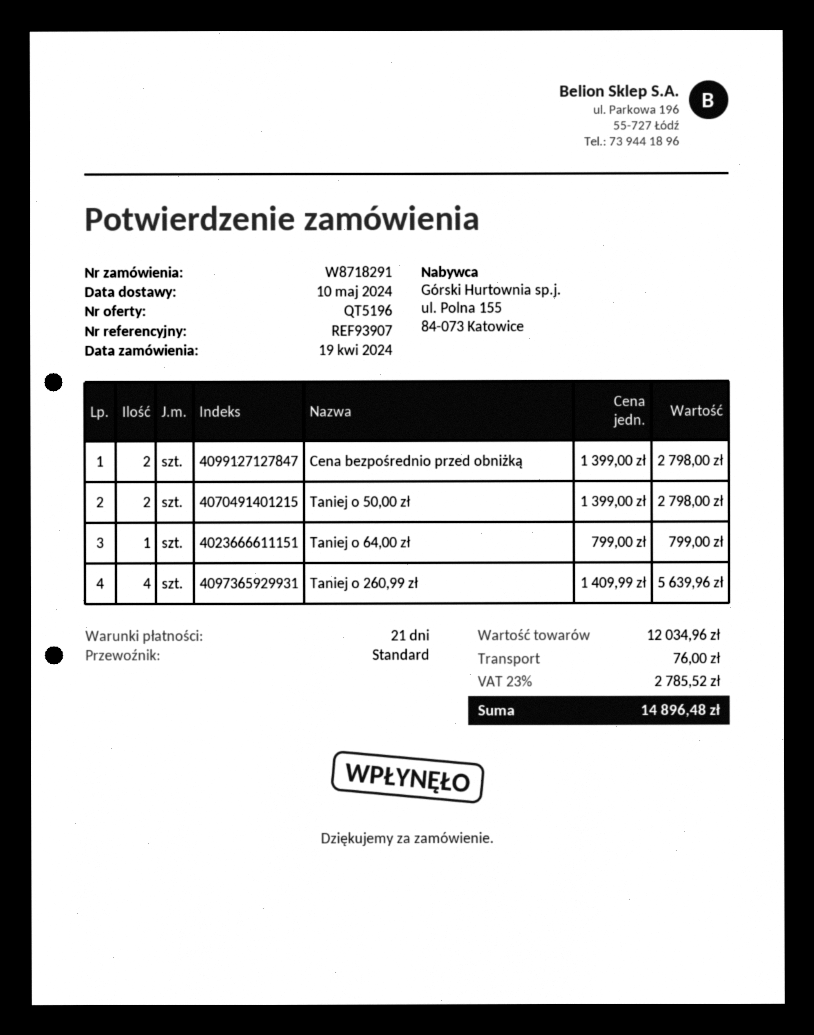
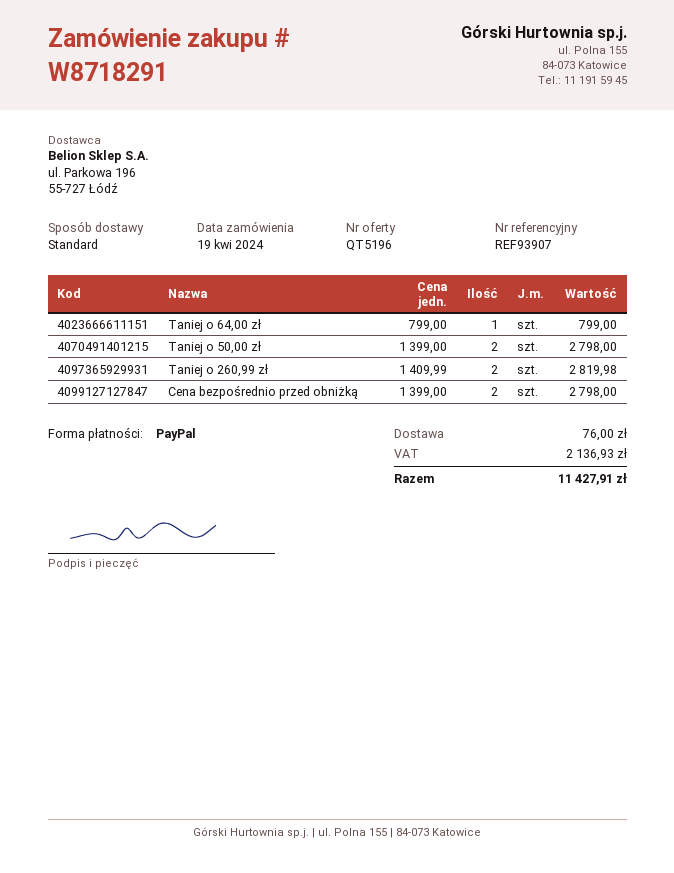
Taniej o 260,99 zł: 4 x 1409.99 = 5639.96 -> 2 x 1409.99 = 2819.98
tax: 2785.52 -> 2136.93
total: 14896.48 -> 11427.91

